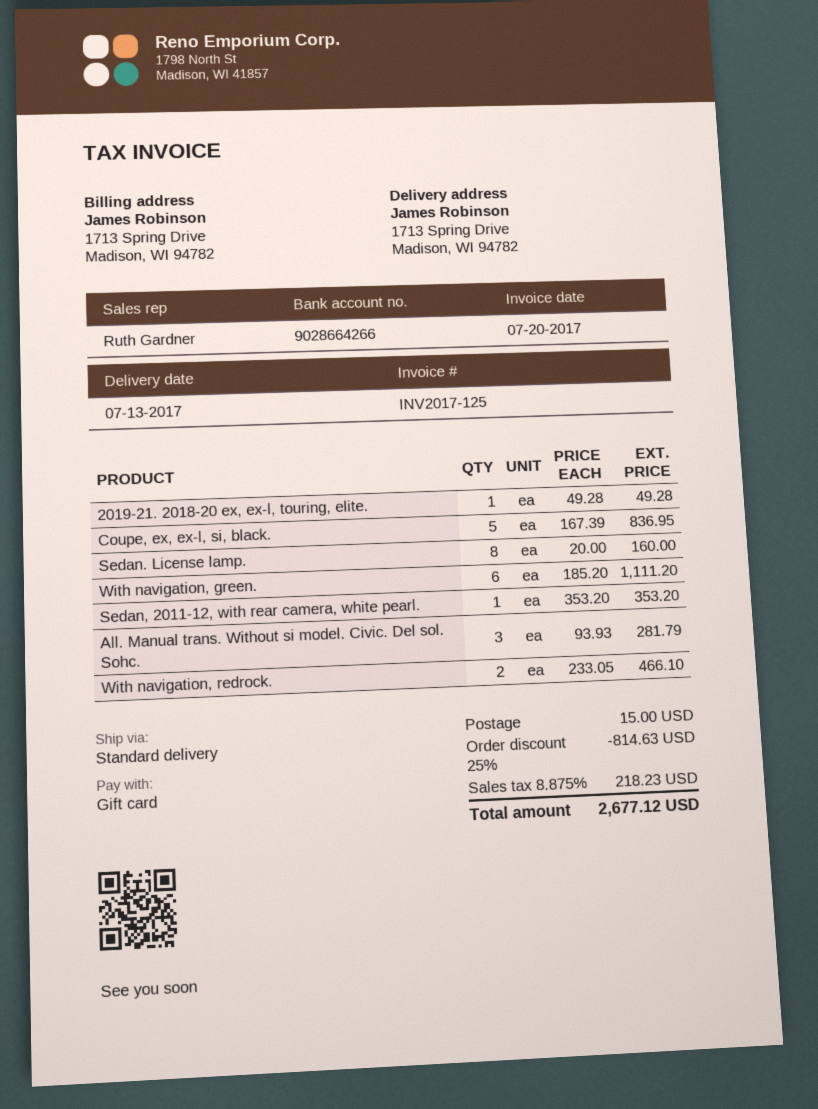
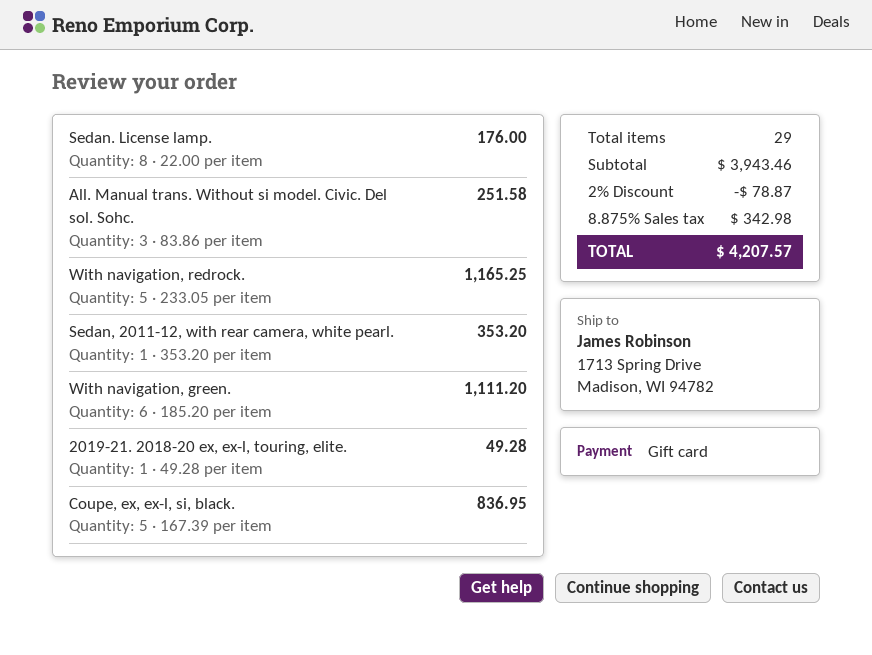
Sedan. License lamp.: 8 x 20.00 = 160.00 -> 8 x 22.00 = 176.00
All. Manual trans. Without si model. Civic. Del sol. Sohc.: 3 x 93.93 = 281.79 -> 3 x 83.86 = 251.58
With navigation, redrock.: 2 x 233.05 = 466.10 -> 5 x 233.05 = 1165.25
discount: 25% = 814.63 -> 2% = 78.87
shipping: 15.00 -> none
tax: 8.875% = 218.23 -> 8.875% = 342.98
total: 2677.12 -> 4207.57

